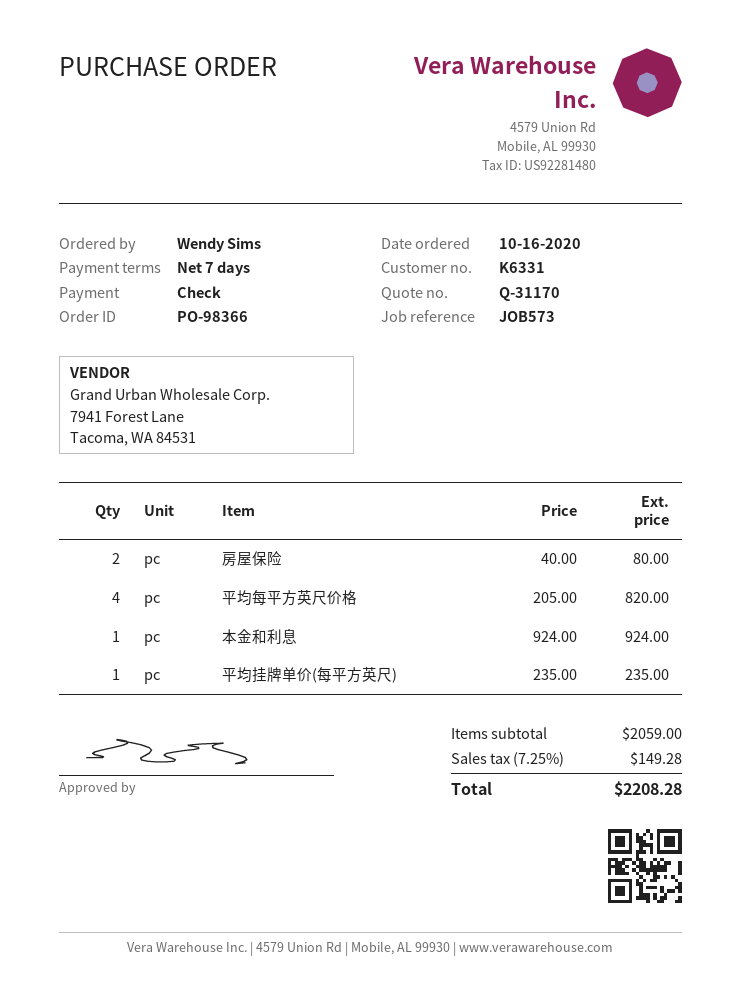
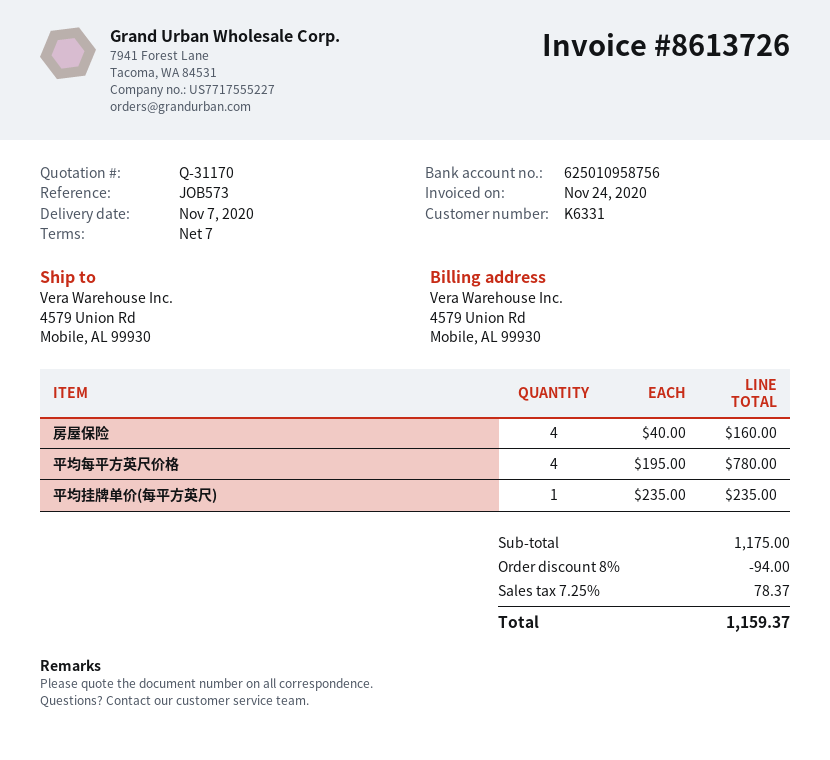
房屋保险: 2 x 40.00 = 80.00 -> 4 x 40.00 = 160.00
平均每平方英尺价格: 4 x 205.00 = 820.00 -> 4 x 195.00 = 780.00
本金和利息: 1 x 924.00 = 924.00 -> none
subtotal: 2059.00 -> 1175.00
discount: none -> 8% = 94.00
tax: 7.25% = 149.28 -> 7.25% = 78.37
total: 2208.28 -> 1159.37

